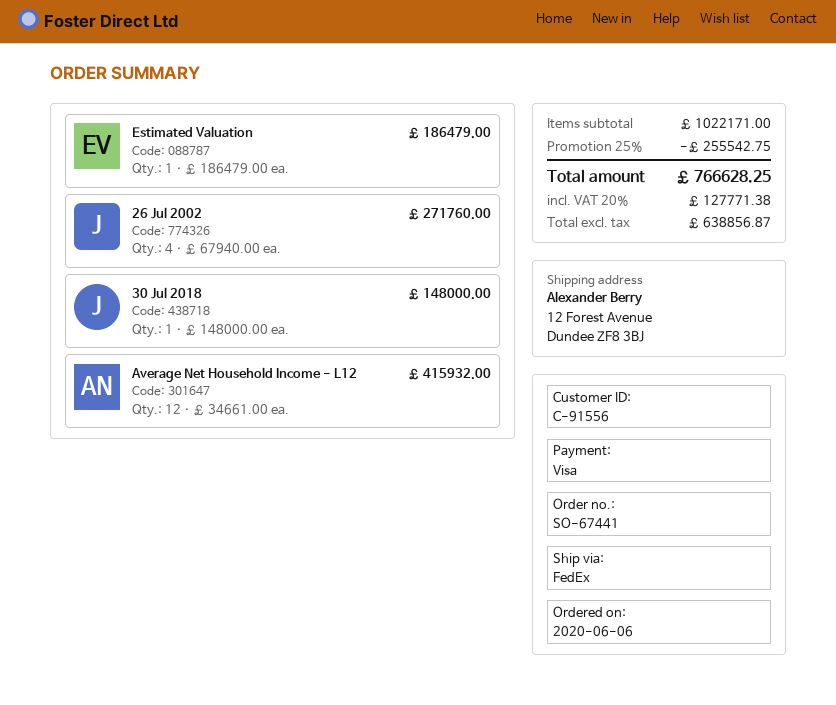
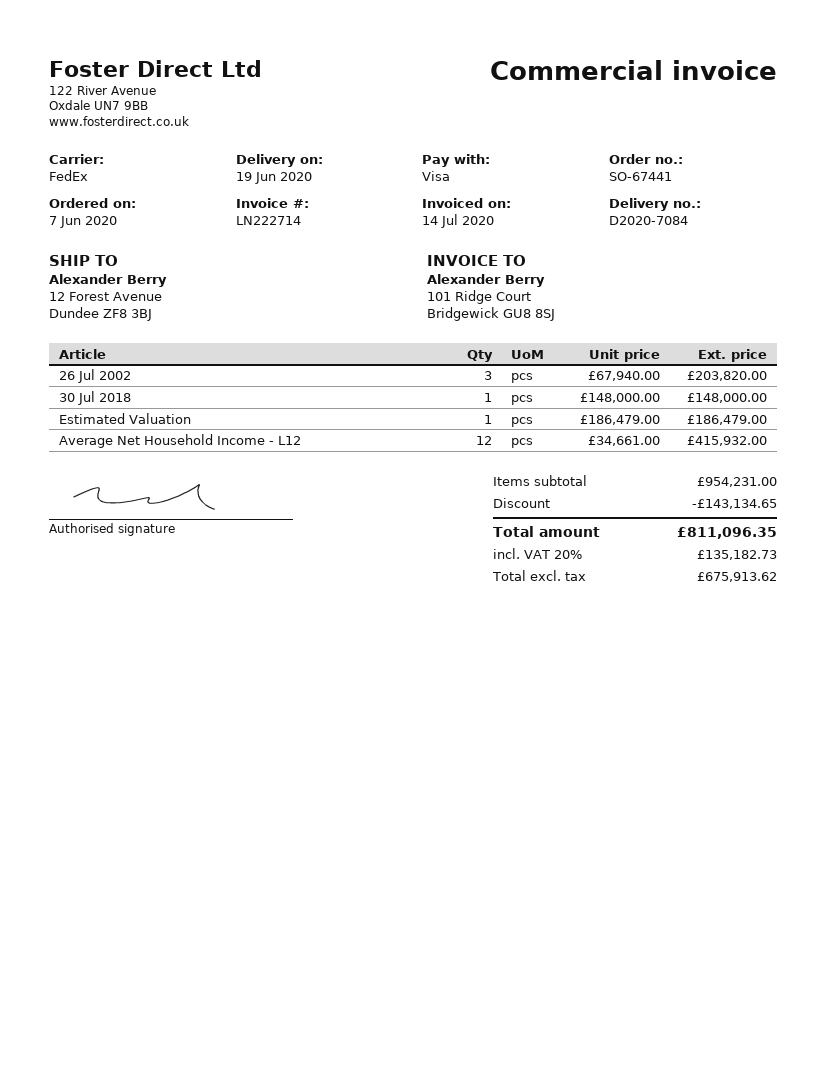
order date: 2020-06-06 -> 2020-06-07
26 Jul 2002: 4 x 67940.00 = 271760.00 -> 3 x 67940.00 = 203820.00
subtotal: 1022171.00 -> 954231.00
discount: 255542.75 -> 143134.65
net: 638856.87 -> 675913.62
tax: 20% = 127771.38 -> 20% = 135182.73
total: 766628.25 -> 811096.35

